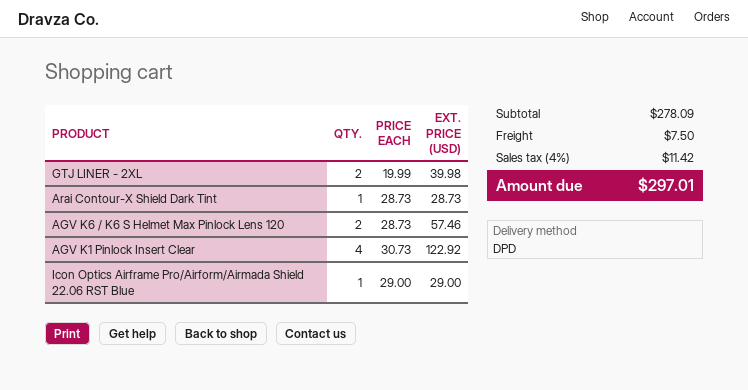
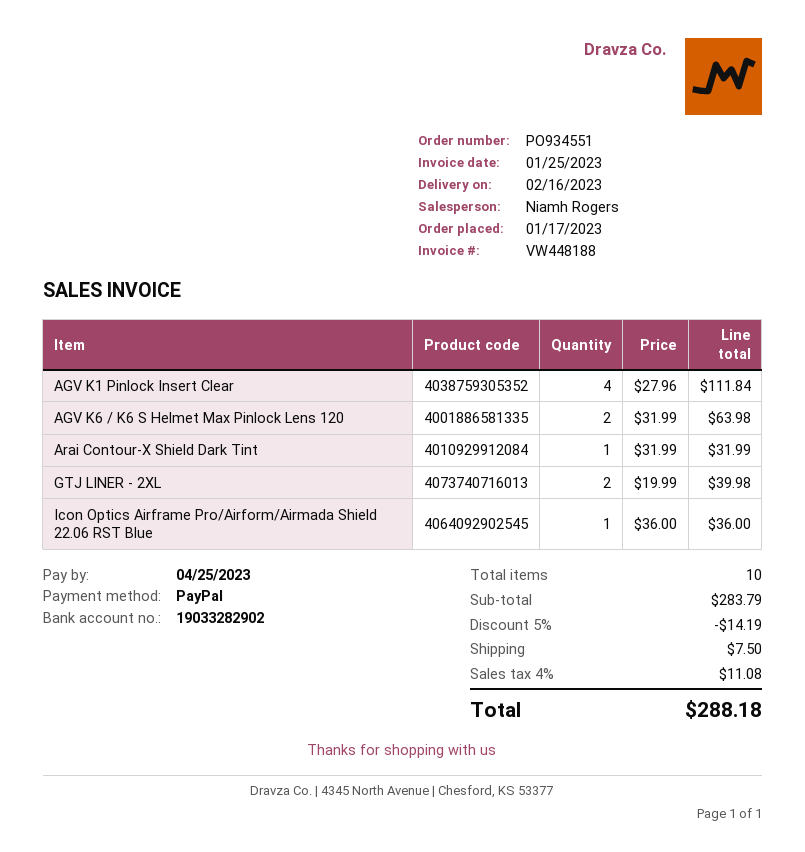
Arai Contour-X Shield Dark Tint: 1 x 28.73 = 28.73 -> 1 x 31.99 = 31.99
AGV K6 / K6 S Helmet Max Pinlock Lens 120: 2 x 28.73 = 57.46 -> 2 x 31.99 = 63.98
AGV K1 Pinlock Insert Clear: 4 x 30.73 = 122.92 -> 4 x 27.96 = 111.84
Icon Optics Airframe Pro/Airform/Airmada Shield 22.06 RST Blue: 1 x 29.00 = 29.00 -> 1 x 36.00 = 36.00
subtotal: 278.09 -> 283.79
discount: none -> 5% = 14.19
tax: 4% = 11.42 -> 4% = 11.08
total: 297.01 -> 288.18

